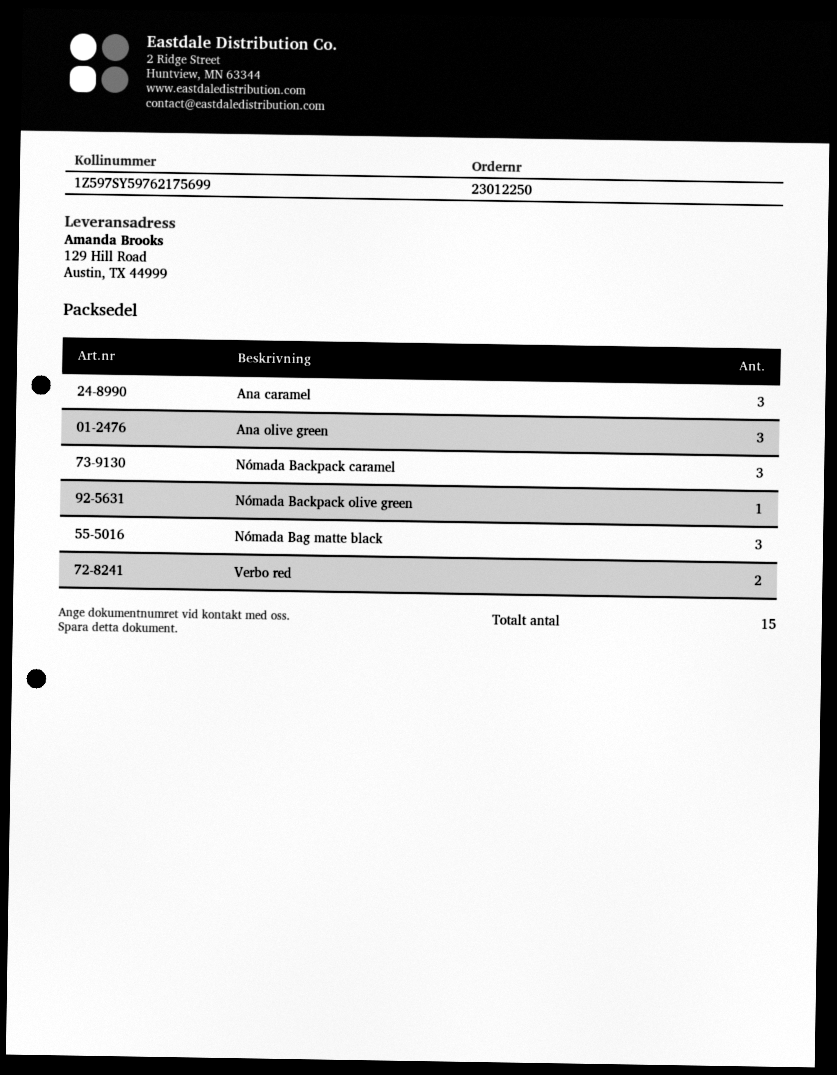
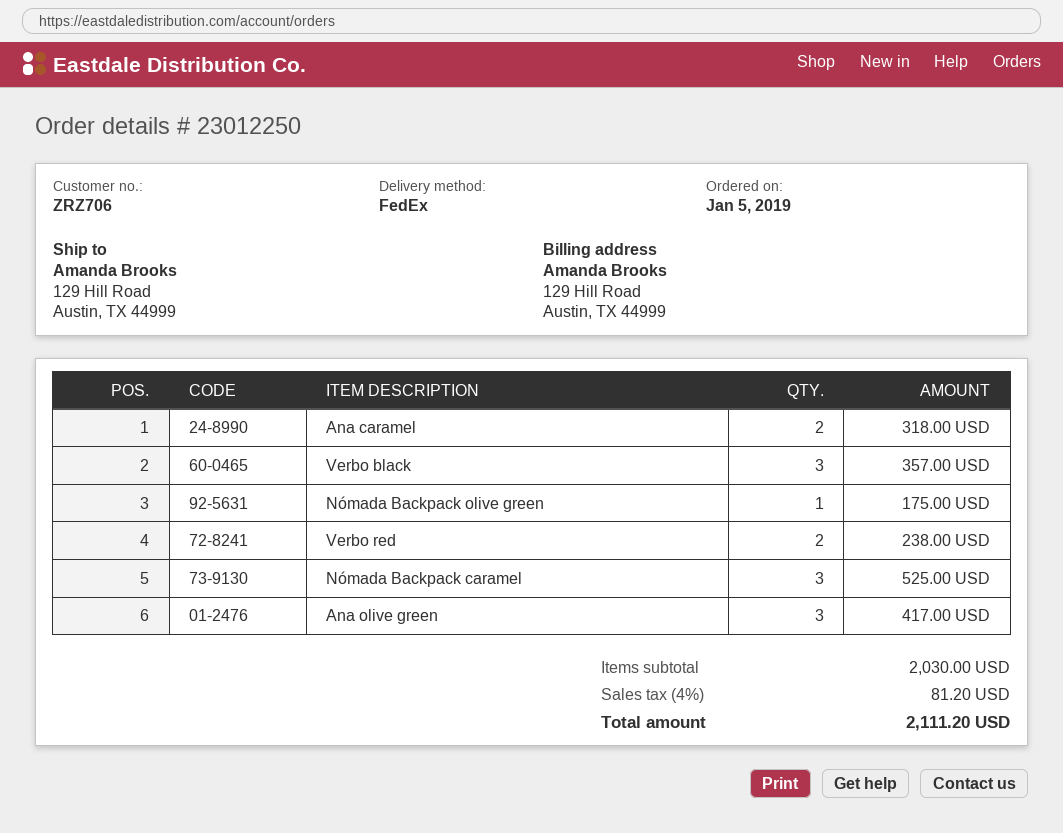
Ana caramel: 3 -> 2
Nómada Bag matte black: 3 -> none
Verbo black: none -> 3

